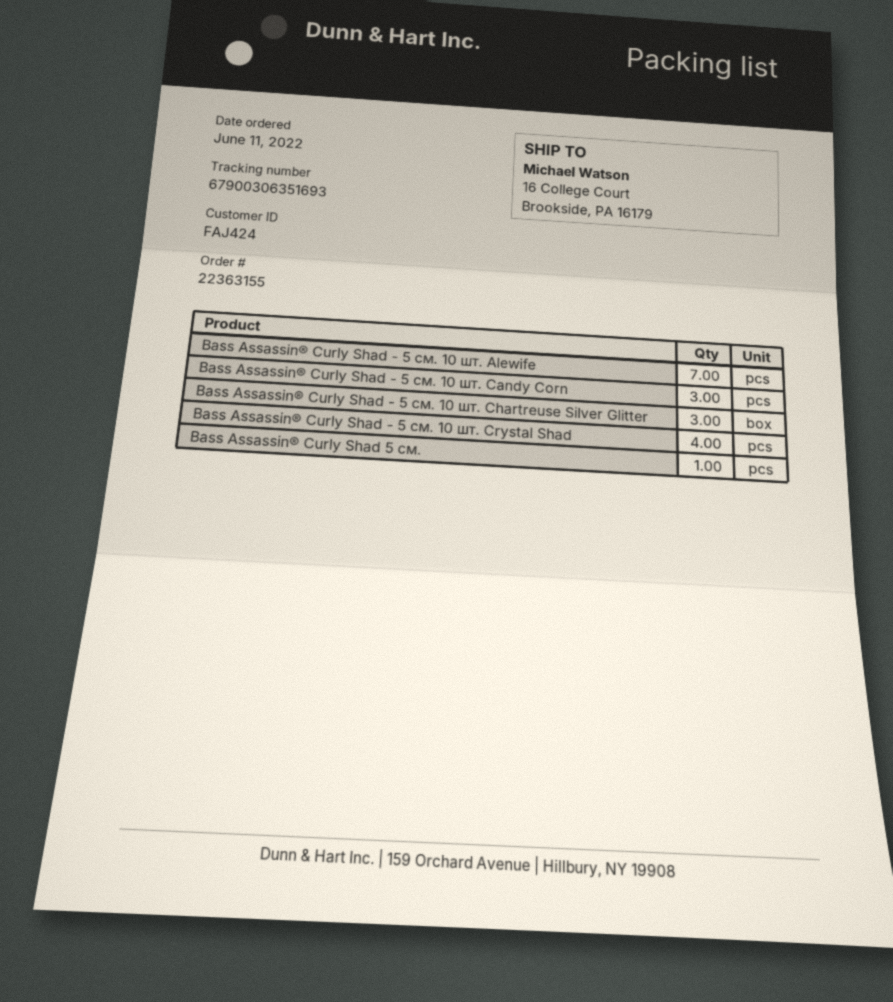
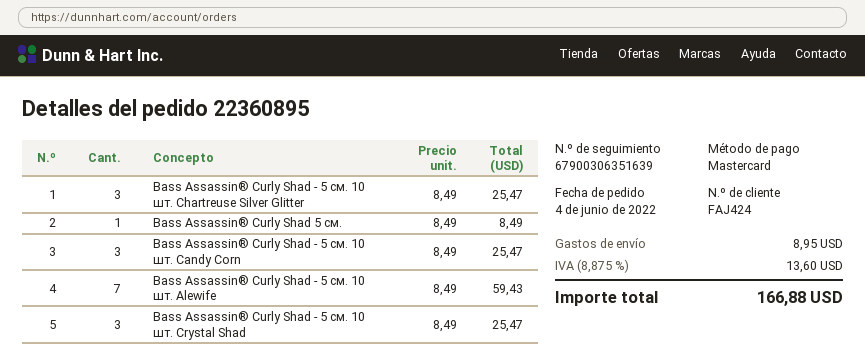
order number: 22363155 -> 22360895
order date: 2022-06-11 -> 2022-06-04
tracking number: 67900306351693 -> 67900306351639
Bass Assassin® Curly Shad - 5 см. 10 шт. Crystal Shad: 4 -> 3

